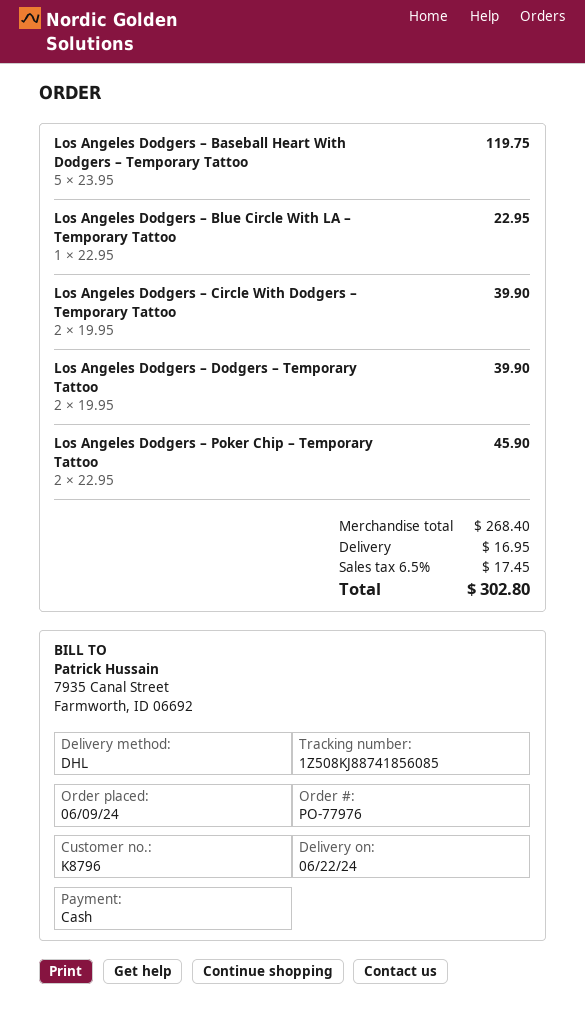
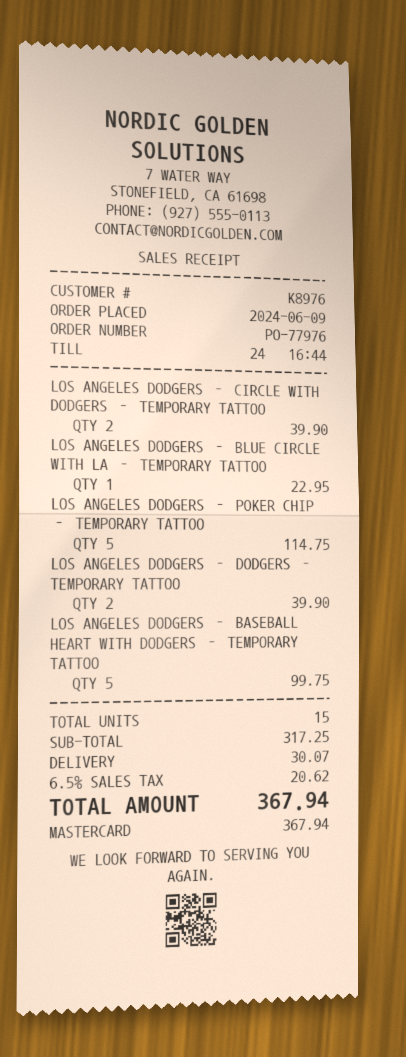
customer number: K8796 -> K8976
payment method: cash -> Mastercard
Los Angeles Dodgers – Baseball Heart With Dodgers – Temporary Tattoo: 5 for 119.75 -> 5 for 99.75
Los Angeles Dodgers – Poker Chip – Temporary Tattoo: 2 for 45.90 -> 5 for 114.75
subtotal: 268.40 -> 317.25
shipping: 16.95 -> 30.07
tax: 6.5% = 17.45 -> 6.5% = 20.62
total: 302.80 -> 367.94

